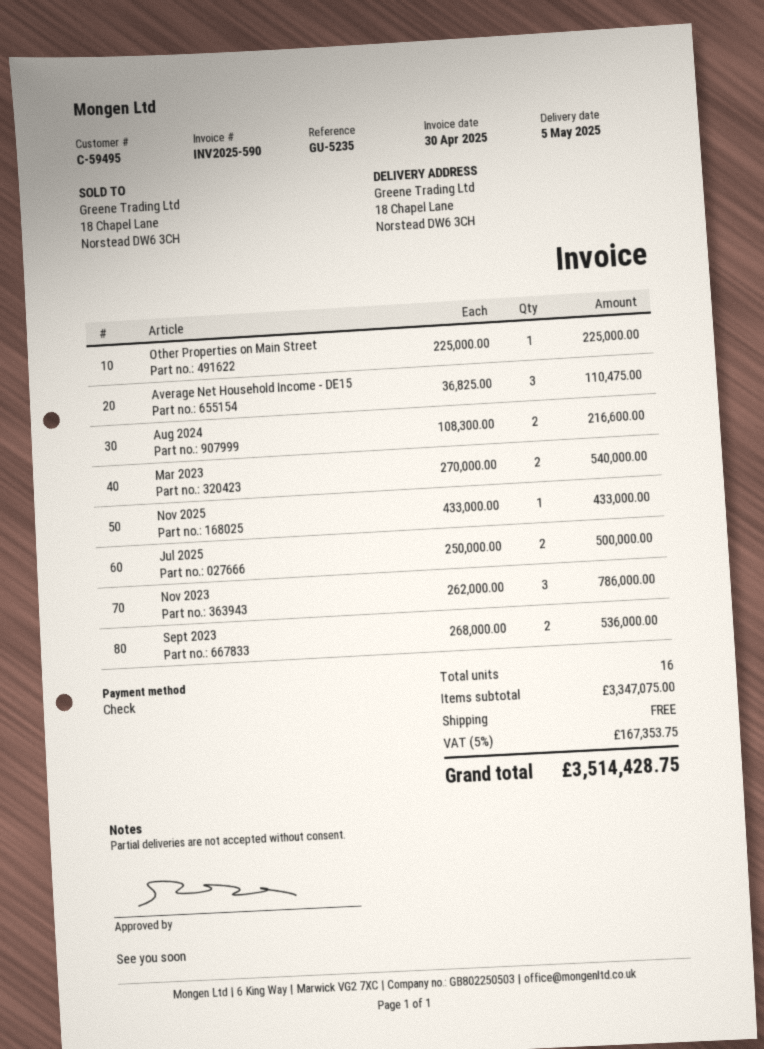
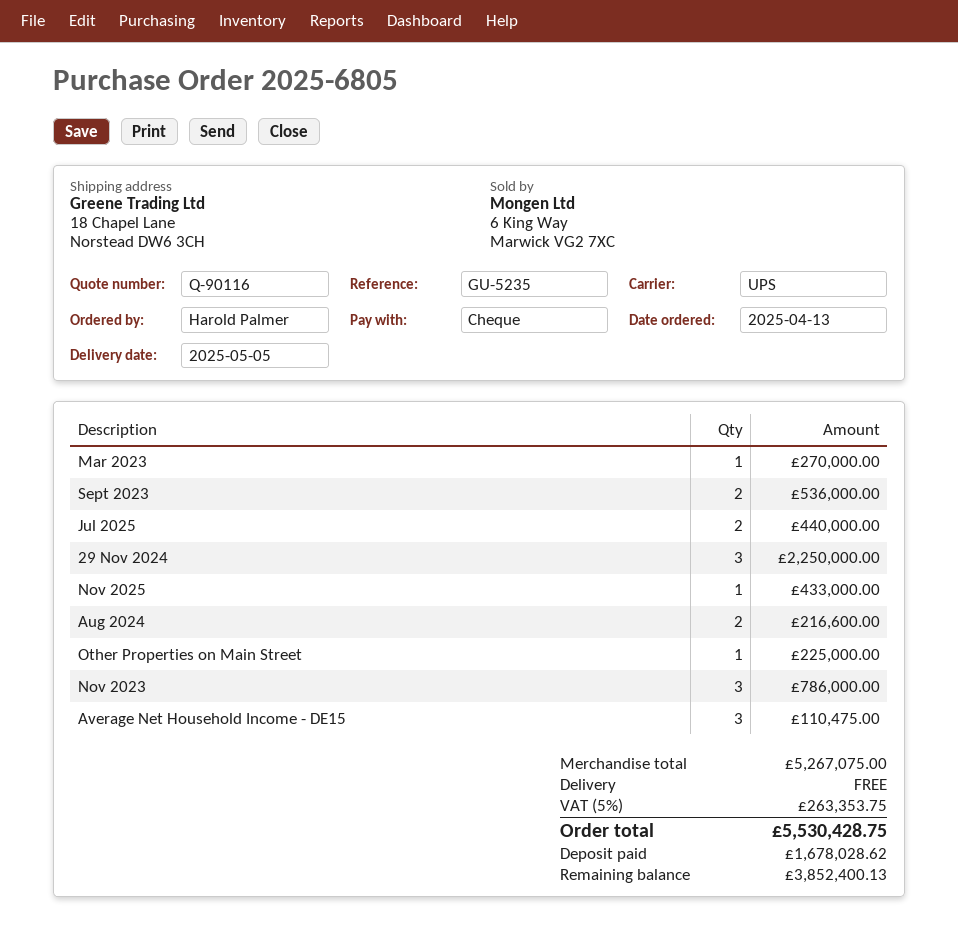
Mar 2023: 2 for 540000.00 -> 1 for 270000.00
Jul 2025: 2 for 500000.00 -> 2 for 440000.00
29 Nov 2024: none -> 3 for 2250000.00
subtotal: 3347075.00 -> 5267075.00
tax: 5% = 167353.75 -> 5% = 263353.75
total: 3514428.75 -> 5530428.75

